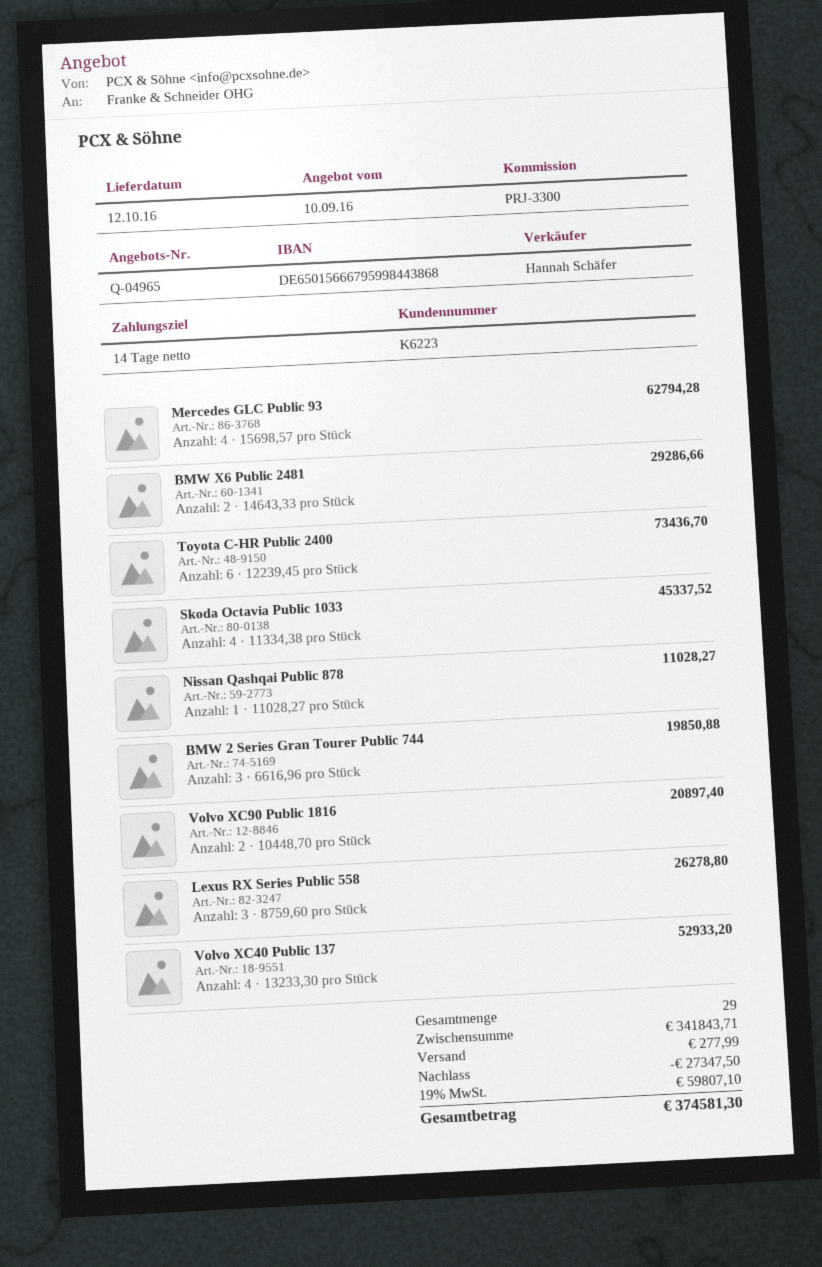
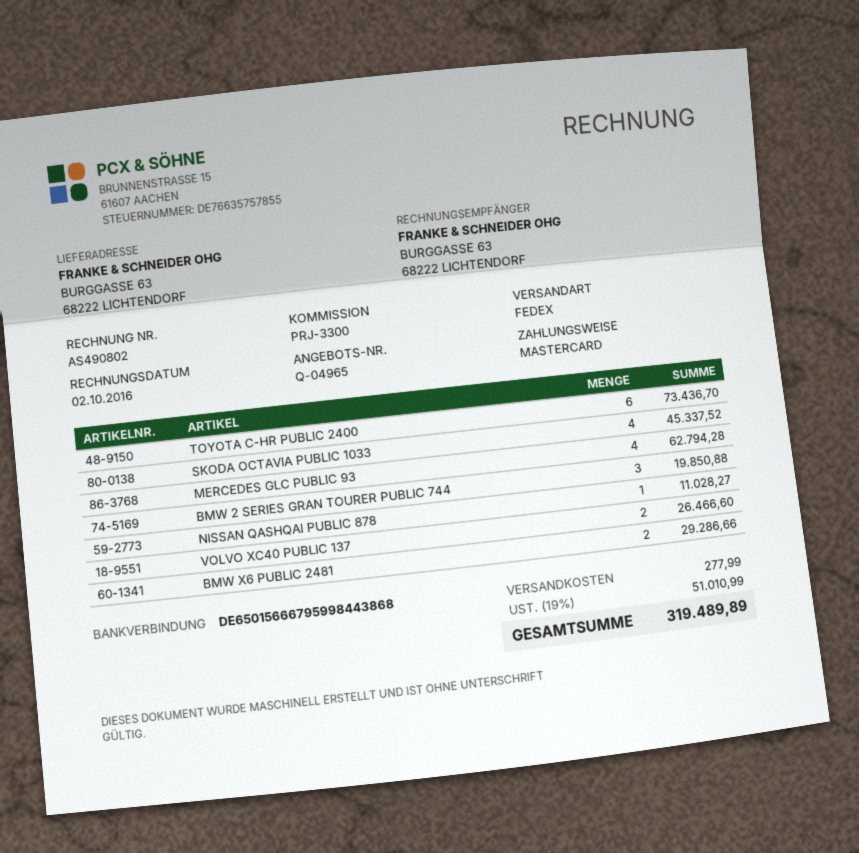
Volvo XC90 Public 1816: 2 for 20897.40 -> none
Lexus RX Series Public 558: 3 for 26278.80 -> none
Volvo XC40 Public 137: 4 for 52933.20 -> 2 for 26466.60
discount: 27347.50 -> none
tax: 19% = 59807.10 -> 19% = 51010.99
total: 374581.30 -> 319489.89

